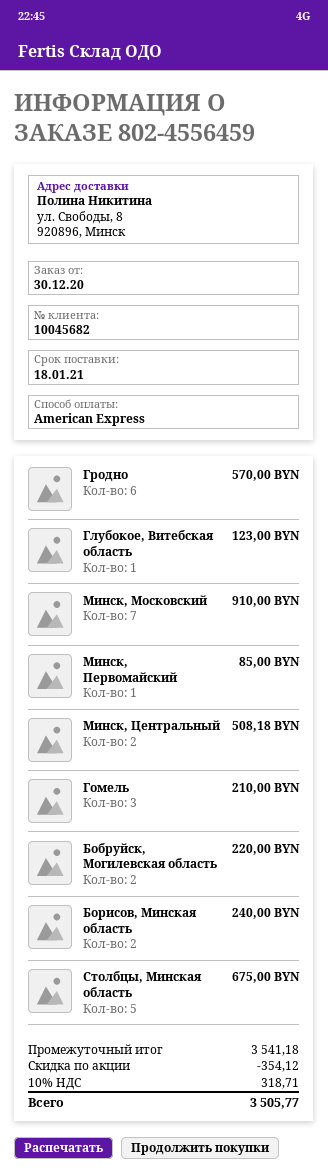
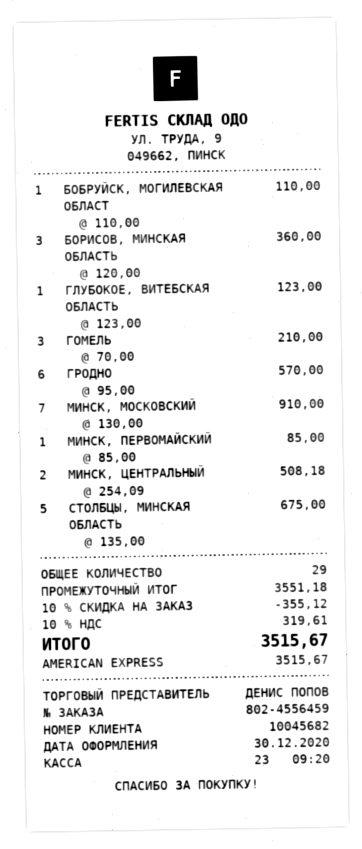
Бобруйск, Могилевская область: 2 for 220.00 -> 1 for 110.00
Борисов, Минская область: 2 for 240.00 -> 3 for 360.00
subtotal: 3541.18 -> 3551.18
discount: 354.12 -> 355.12
tax: 10% = 318.71 -> 10% = 319.61
total: 3505.77 -> 3515.67

